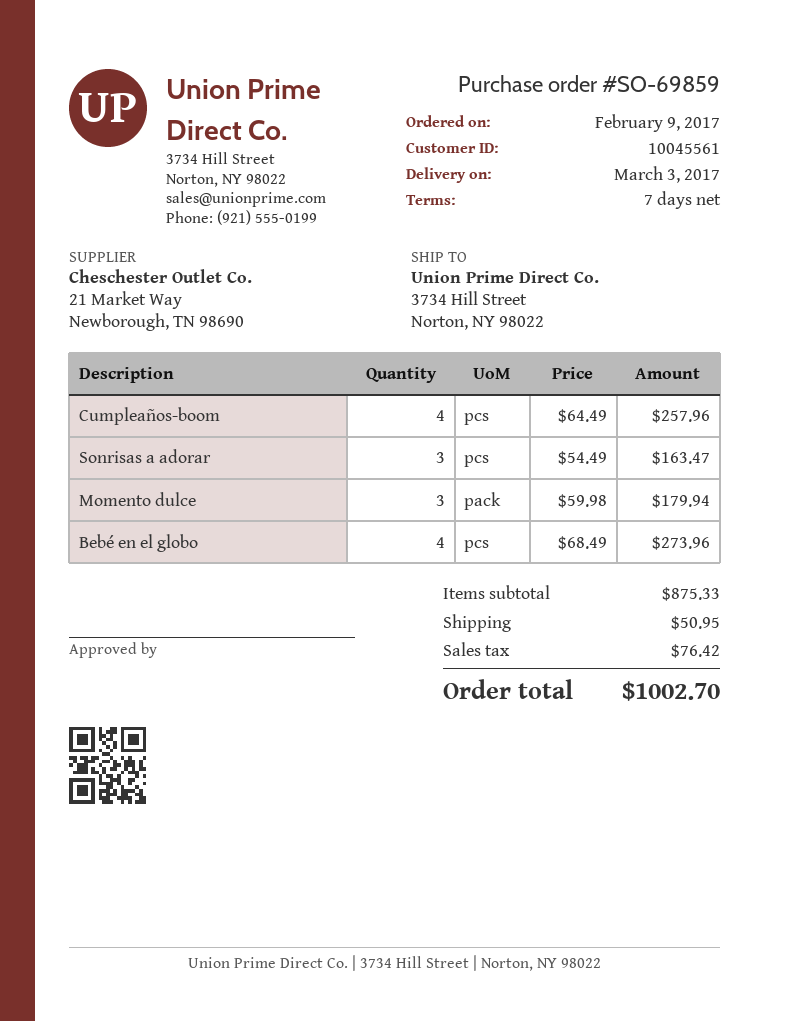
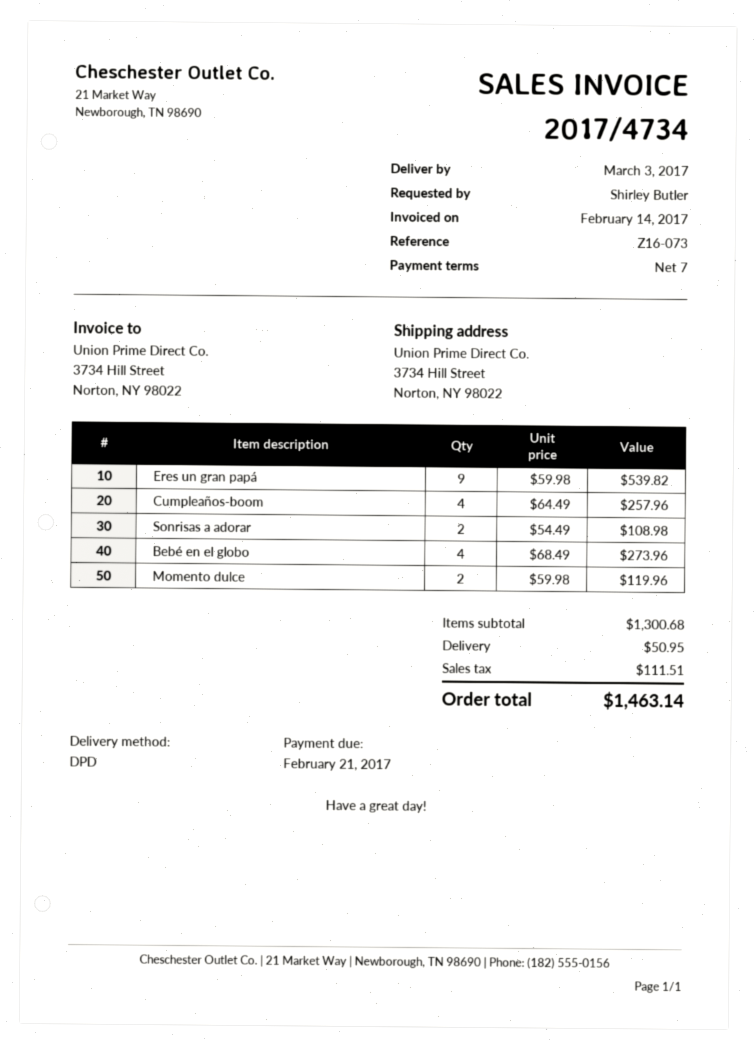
Sonrisas a adorar: 3 x 54.49 = 163.47 -> 2 x 54.49 = 108.98
Momento dulce: 3 x 59.98 = 179.94 -> 2 x 59.98 = 119.96
Eres un gran papá: none -> 9 x 59.98 = 539.82
subtotal: 875.33 -> 1300.68
tax: 76.42 -> 111.51
total: 1002.70 -> 1463.14

